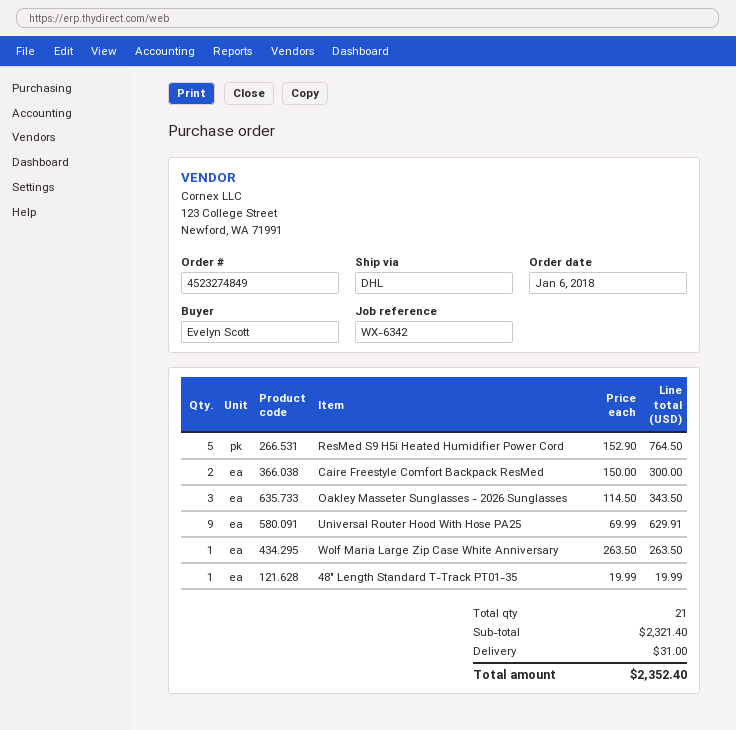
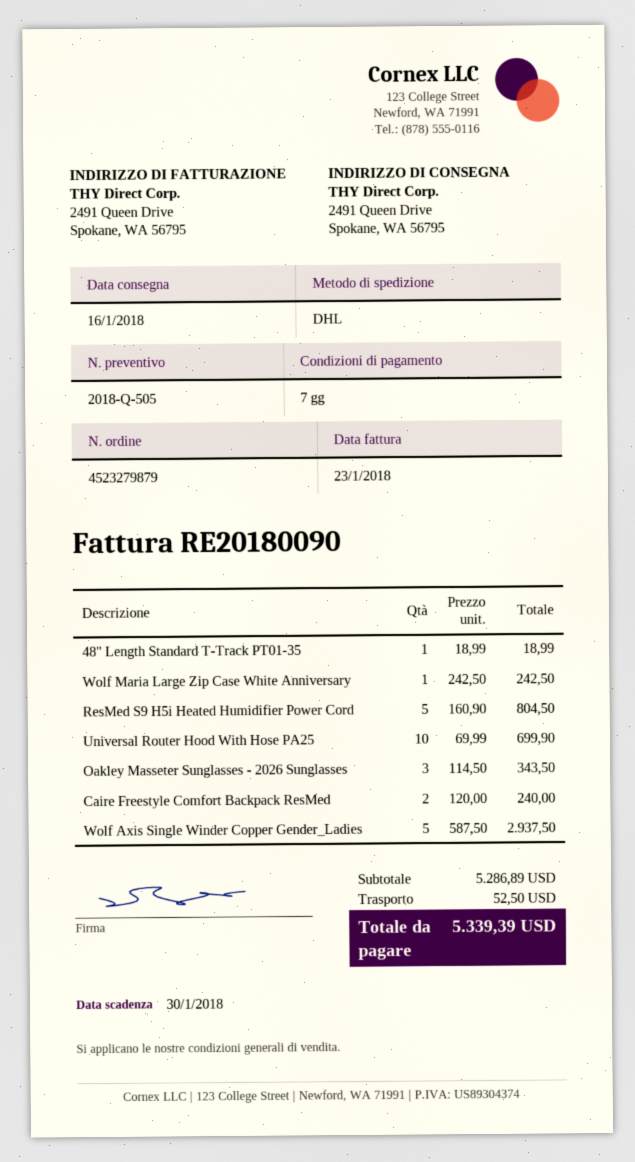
order number: 4523274849 -> 4523279879
ResMed S9 H5i Heated Humidifier Power Cord: 5 x 152.90 = 764.50 -> 5 x 160.90 = 804.50
Caire Freestyle Comfort Backpack ResMed: 2 x 150.00 = 300.00 -> 2 x 120.00 = 240.00
Universal Router Hood With Hose PA25: 9 x 69.99 = 629.91 -> 10 x 69.99 = 699.90
Wolf Maria Large Zip Case White Anniversary: 1 x 263.50 = 263.50 -> 1 x 242.50 = 242.50
48" Length Standard T-Track PT01-35: 1 x 19.99 = 19.99 -> 1 x 18.99 = 18.99
Wolf Axis Single Winder Copper Gender_Ladies: none -> 5 x 587.50 = 2937.50
subtotal: 2321.40 -> 5286.89
shipping: 31.00 -> 52.50
total: 2352.40 -> 5339.39

